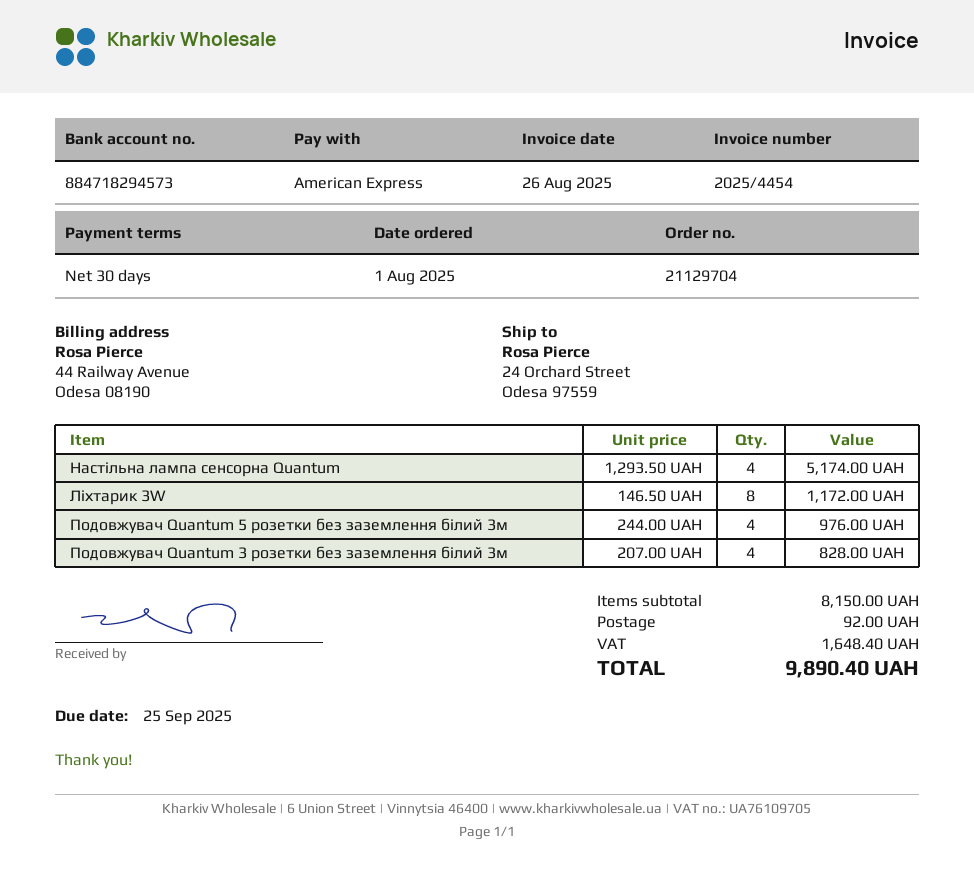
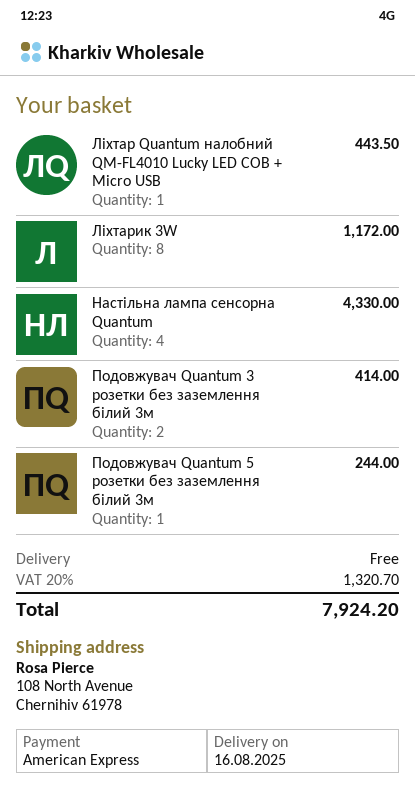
ship to: 24 Orchard Street, Odesa 97559 -> 108 North Avenue, Chernihiv 61978
Настільна лампа сенсорна Quantum: 4 for 5174.00 -> 4 for 4330.00
Подовжувач Quantum 5 розетки без заземлення білий 3м: 4 for 976.00 -> 1 for 244.00
Подовжувач Quantum 3 розетки без заземлення білий 3м: 4 for 828.00 -> 2 for 414.00
Ліхтар Quantum налобний QM-FL4010 Lucky LED COB + Micro USB: none -> 1 for 443.50
shipping: 92.00 -> 0.00
tax: 1648.40 -> 1320.70
total: 9890.40 -> 7924.20

